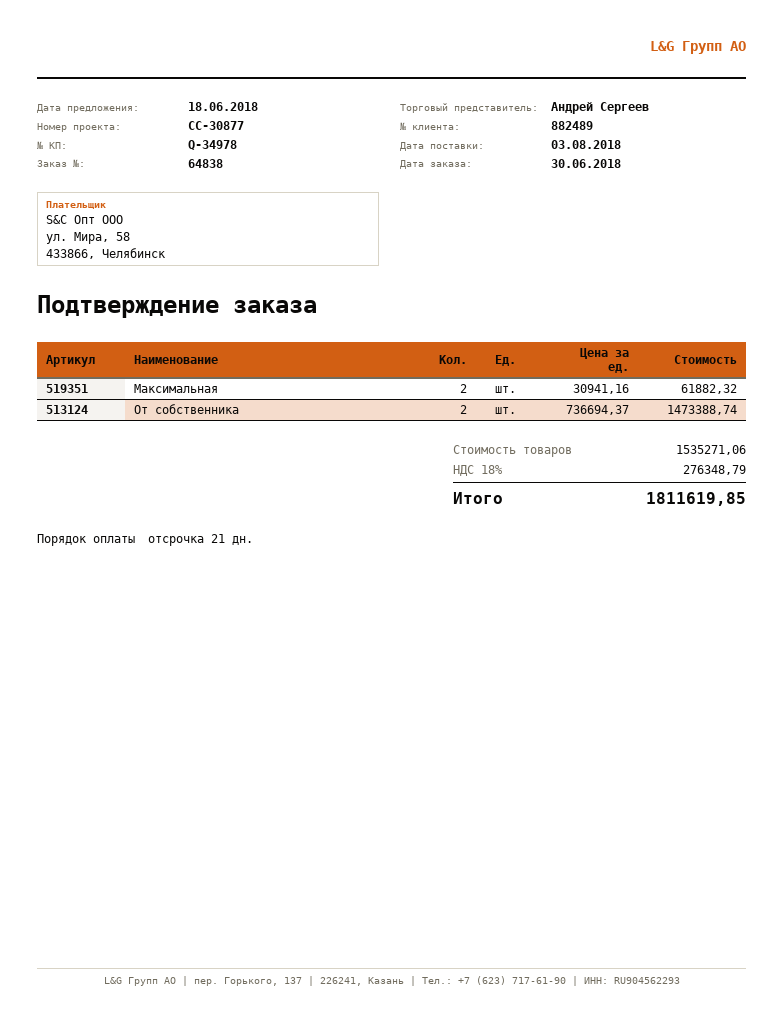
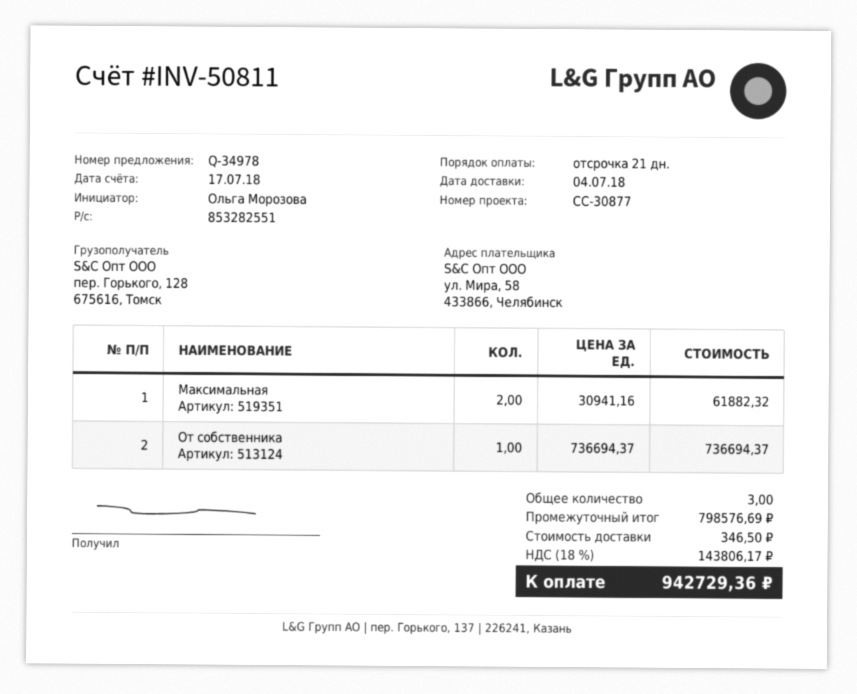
delivery date: 2018-08-03 -> 2018-07-04
От собственника: 2 x 736694.37 = 1473388.74 -> 1 x 736694.37 = 736694.37
subtotal: 1535271.06 -> 798576.69
shipping: none -> 346.50
tax: 18% = 276348.79 -> 18% = 143806.17
total: 1811619.85 -> 942729.36

